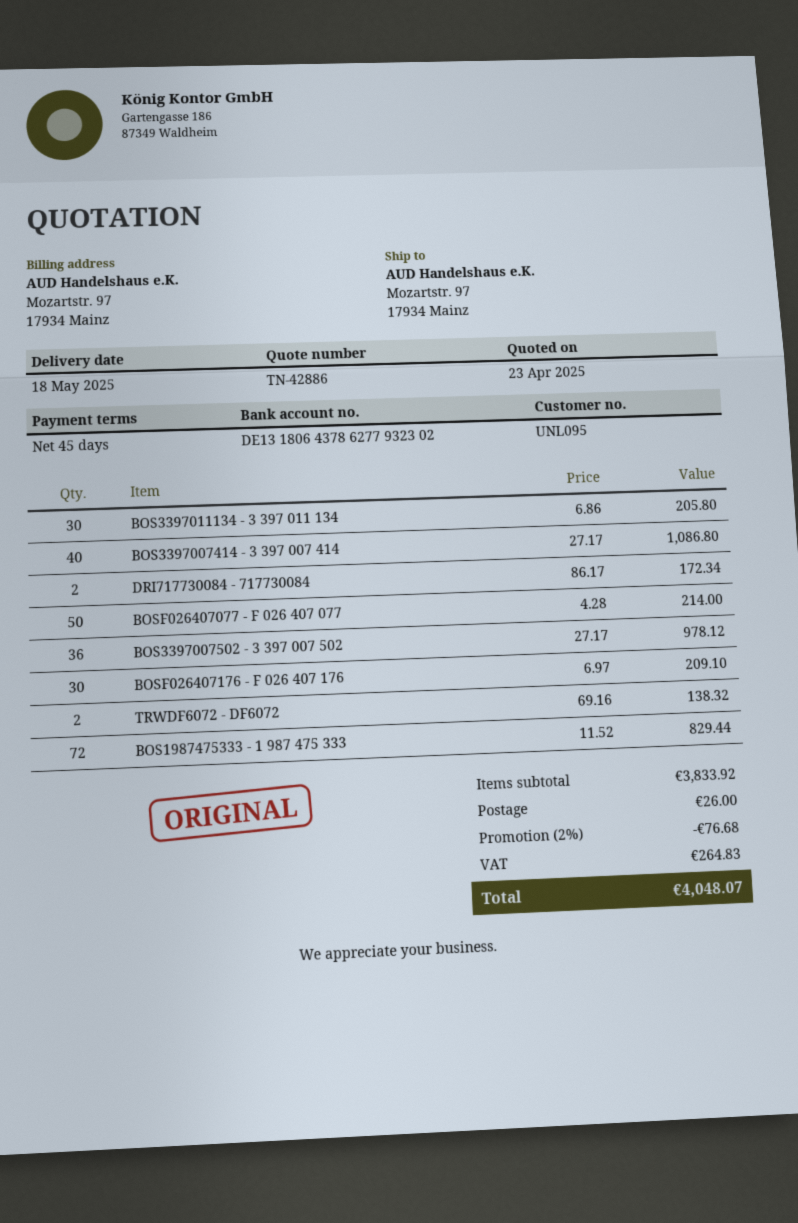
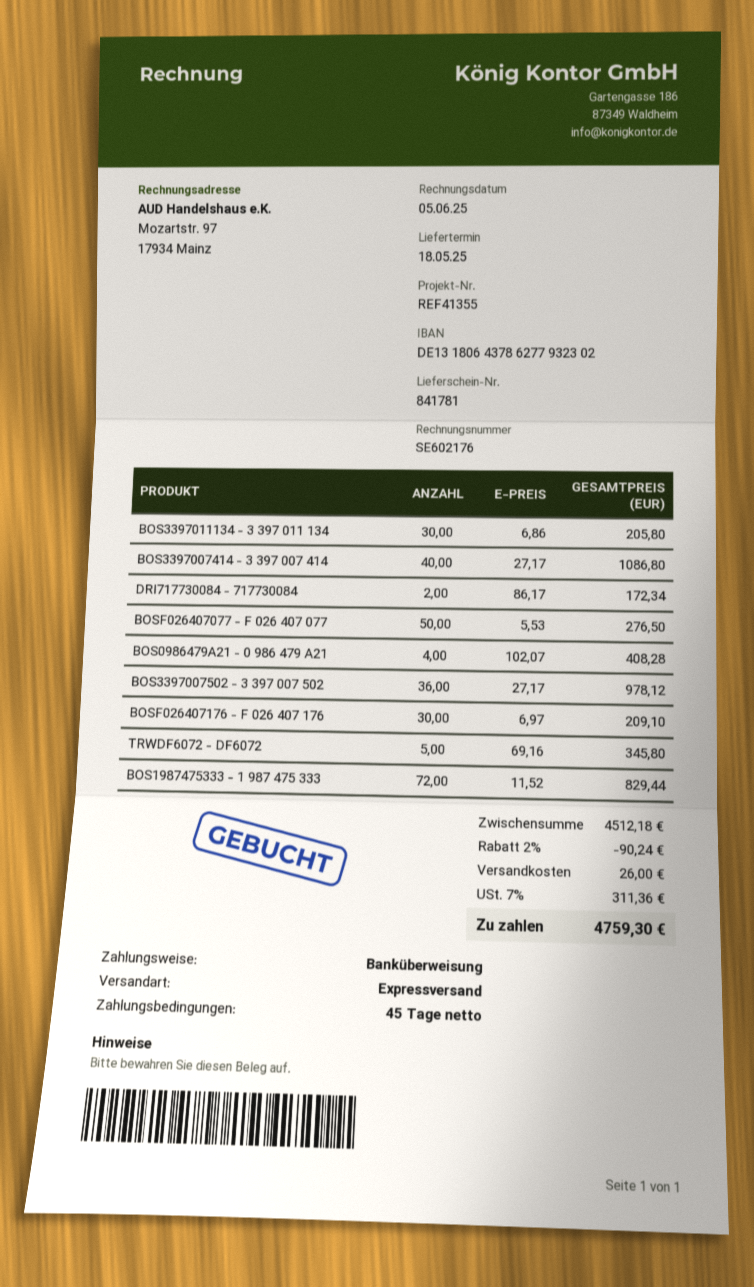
BOSF026407077 - F 026 407 077: 50 x 4.28 = 214.00 -> 50 x 5.53 = 276.50
TRWDF6072 - DF6072: 2 x 69.16 = 138.32 -> 5 x 69.16 = 345.80
BOS0986479A21 - 0 986 479 A21: none -> 4 x 102.07 = 408.28
subtotal: 3833.92 -> 4512.18
discount: 2% = 76.68 -> 2% = 90.24
tax: 264.83 -> 311.36
total: 4048.07 -> 4759.30

